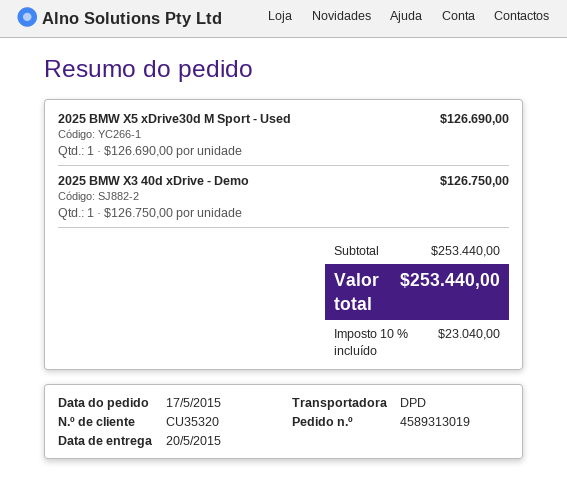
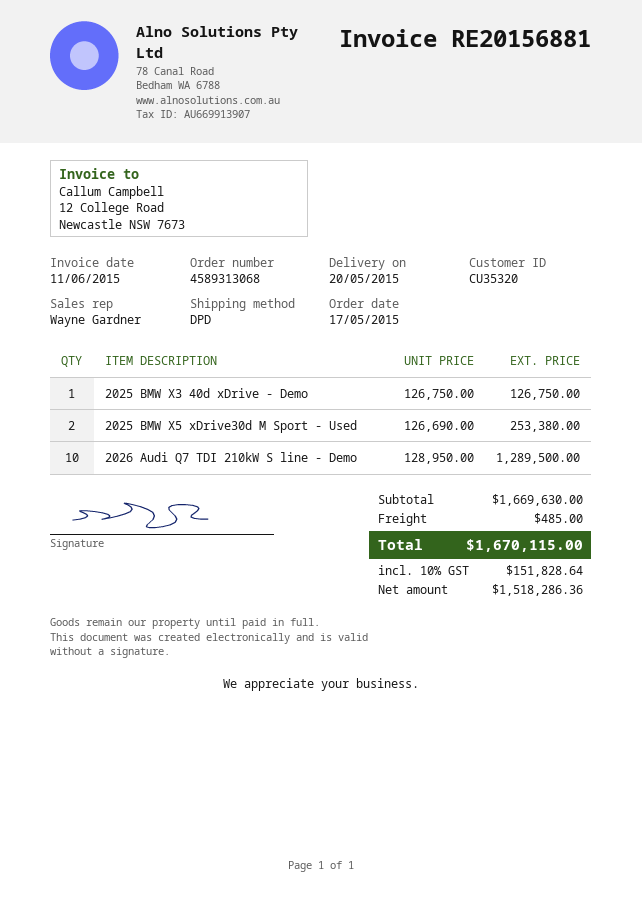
order number: 4589313019 -> 4589313068
2025 BMW X5 xDrive30d M Sport - Used: 1 x 126690.00 = 126690.00 -> 2 x 126690.00 = 253380.00
2026 Audi Q7 TDI 210kW S line - Demo: none -> 10 x 128950.00 = 1289500.00
subtotal: 253440.00 -> 1669630.00
shipping: none -> 485.00
tax: 10% = 23040.00 -> 10% = 151828.64
total: 253440.00 -> 1670115.00

